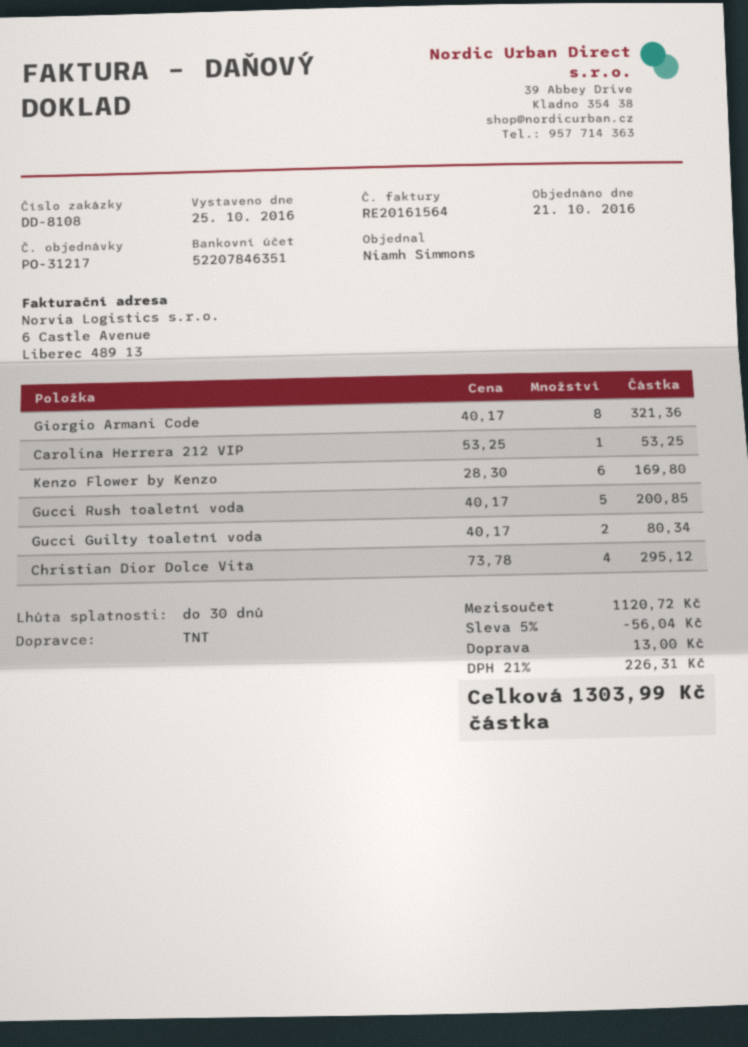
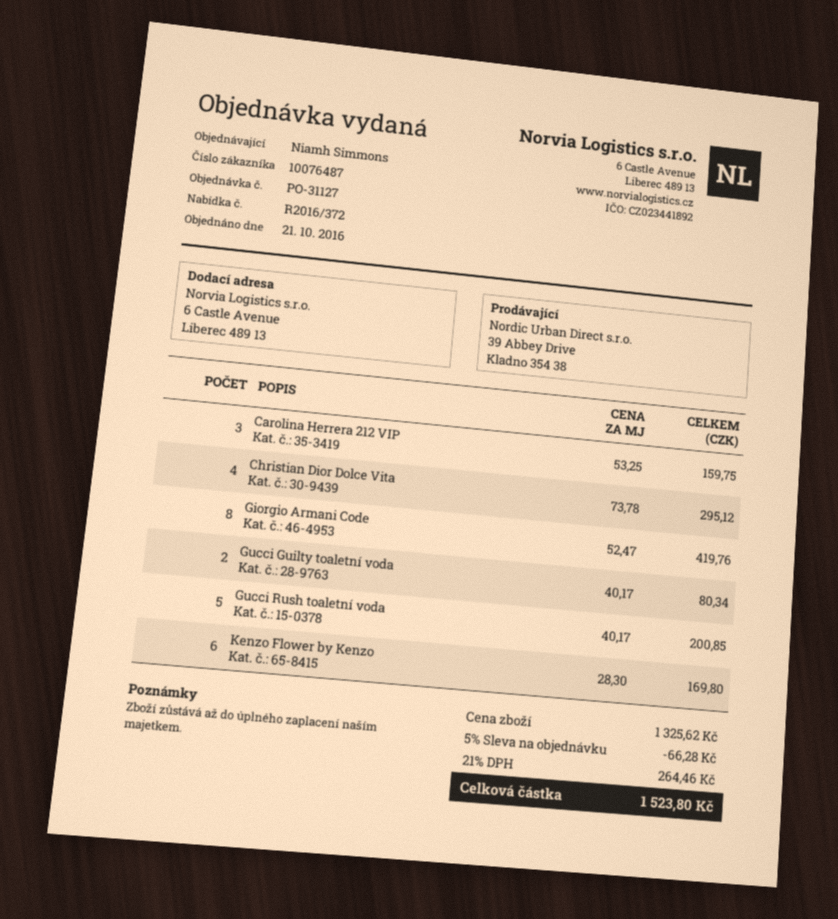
order number: PO-31217 -> PO-31127
Giorgio Armani Code: 8 x 40.17 = 321.36 -> 8 x 52.47 = 419.76
Carolina Herrera 212 VIP: 1 x 53.25 = 53.25 -> 3 x 53.25 = 159.75
subtotal: 1120.72 -> 1325.62
discount: 5% = 56.04 -> 5% = 66.28
shipping: 13.00 -> none
tax: 21% = 226.31 -> 21% = 264.46
total: 1303.99 -> 1523.80

